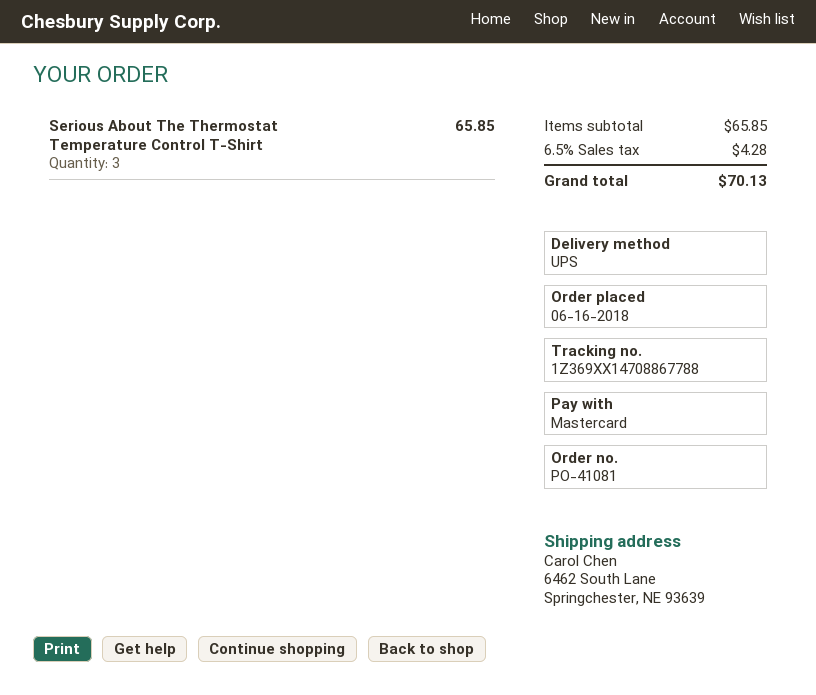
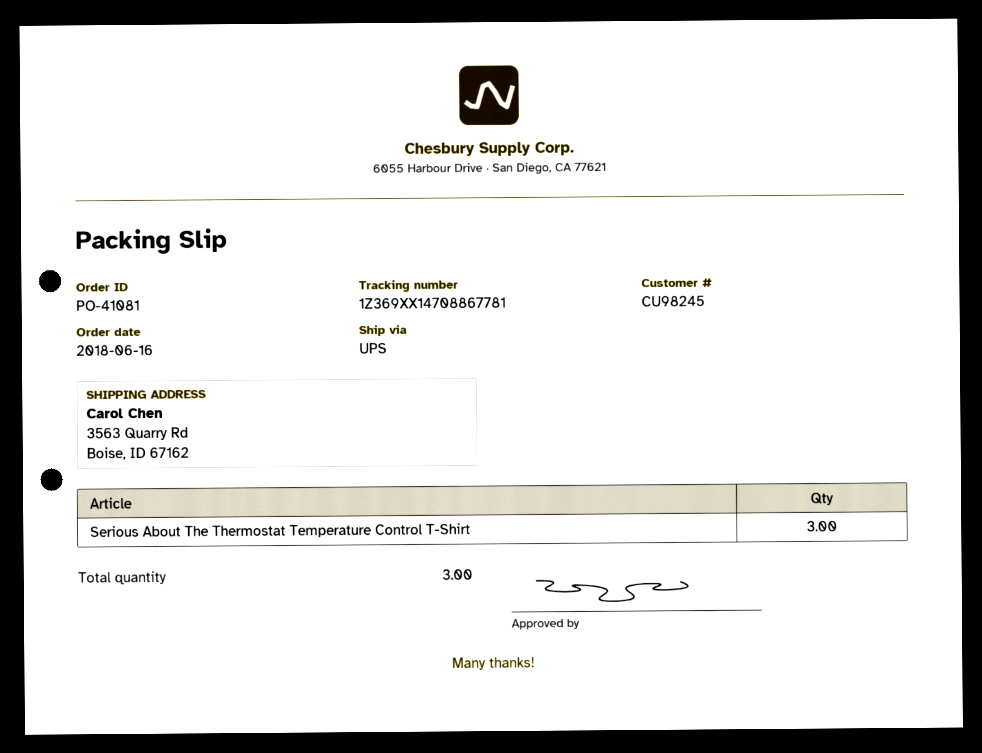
tracking number: 1Z369XX14708867788 -> 1Z369XX14708867781
ship to: 6462 South Lane, Springchester, NE 93639 -> 3563 Quarry Rd, Boise, ID 67162

